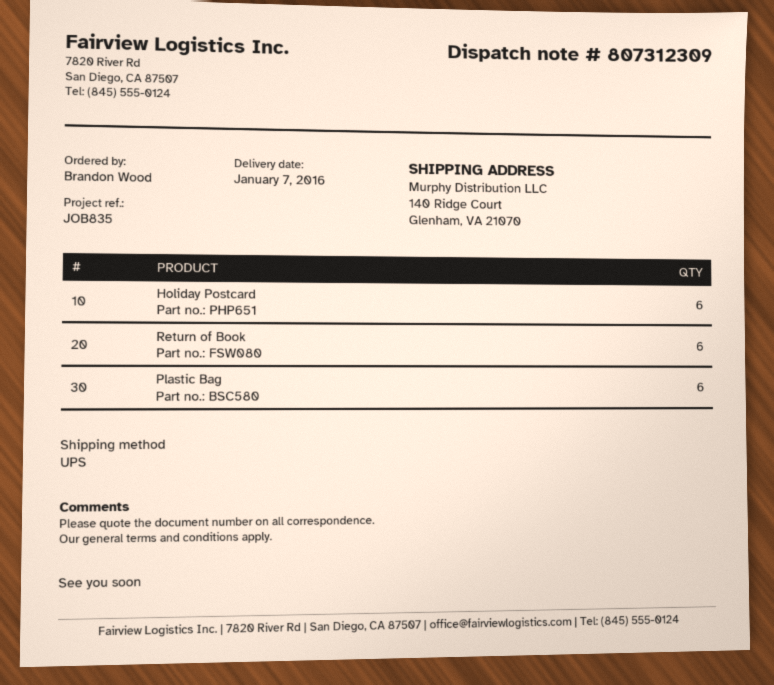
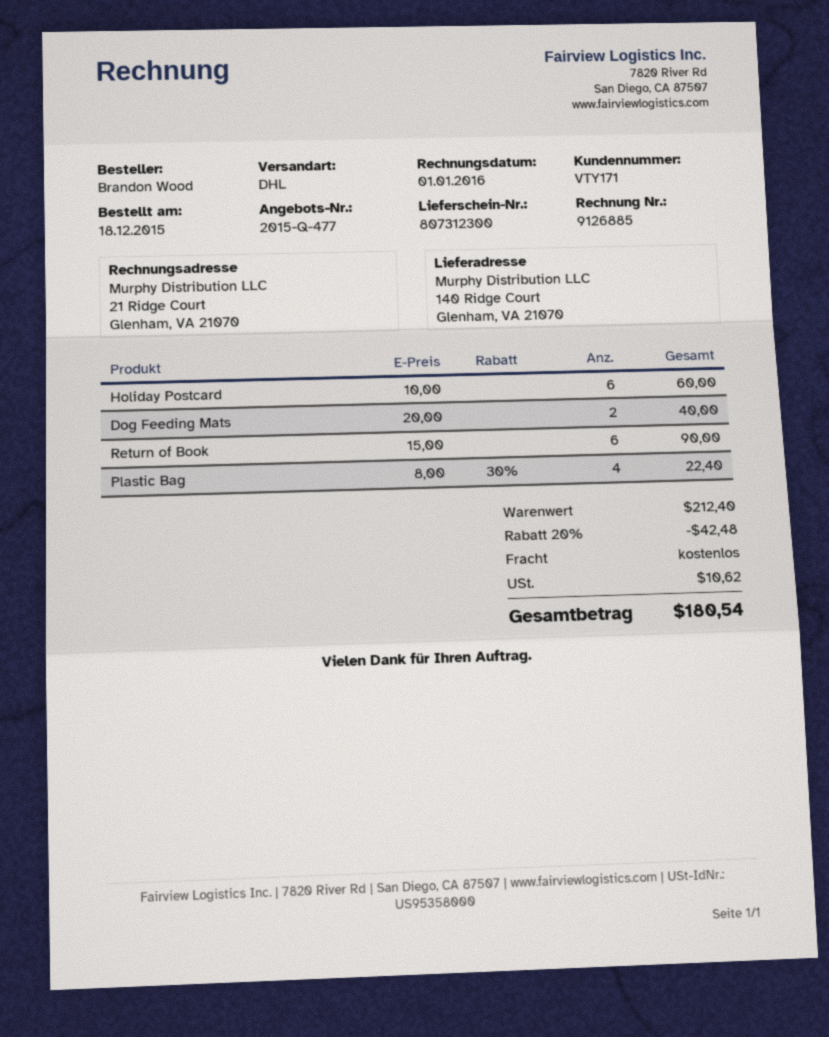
delivery note number: 807312309 -> 807312300
shipping method: UPS -> DHL
Plastic Bag: 6 -> 4
Dog Feeding Mats: none -> 2

